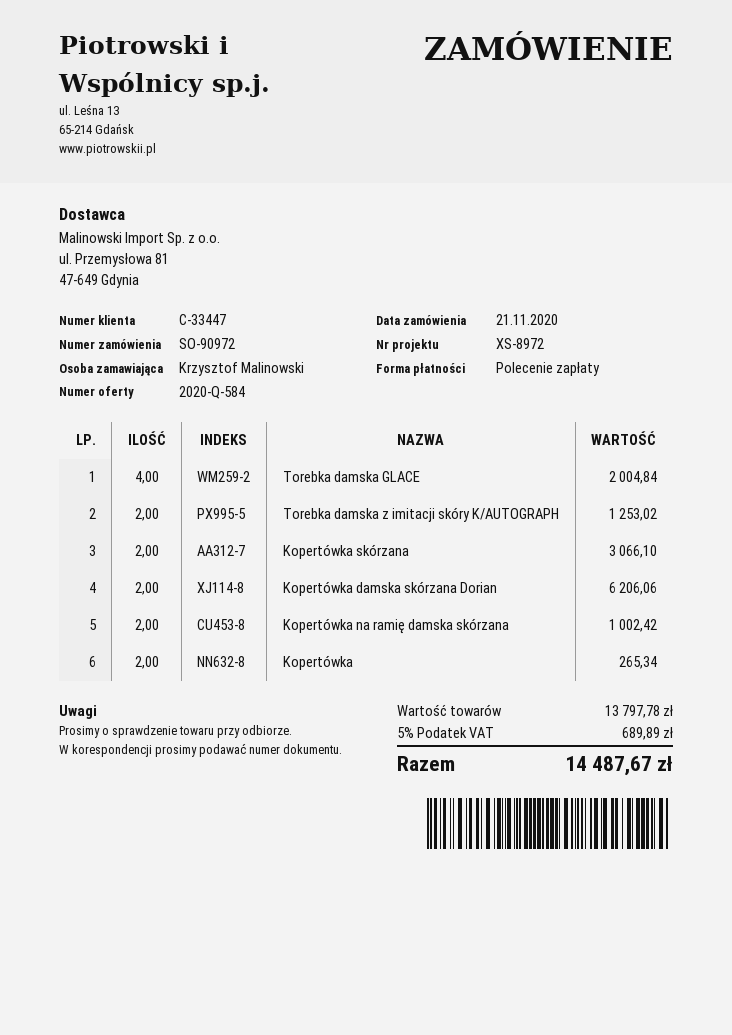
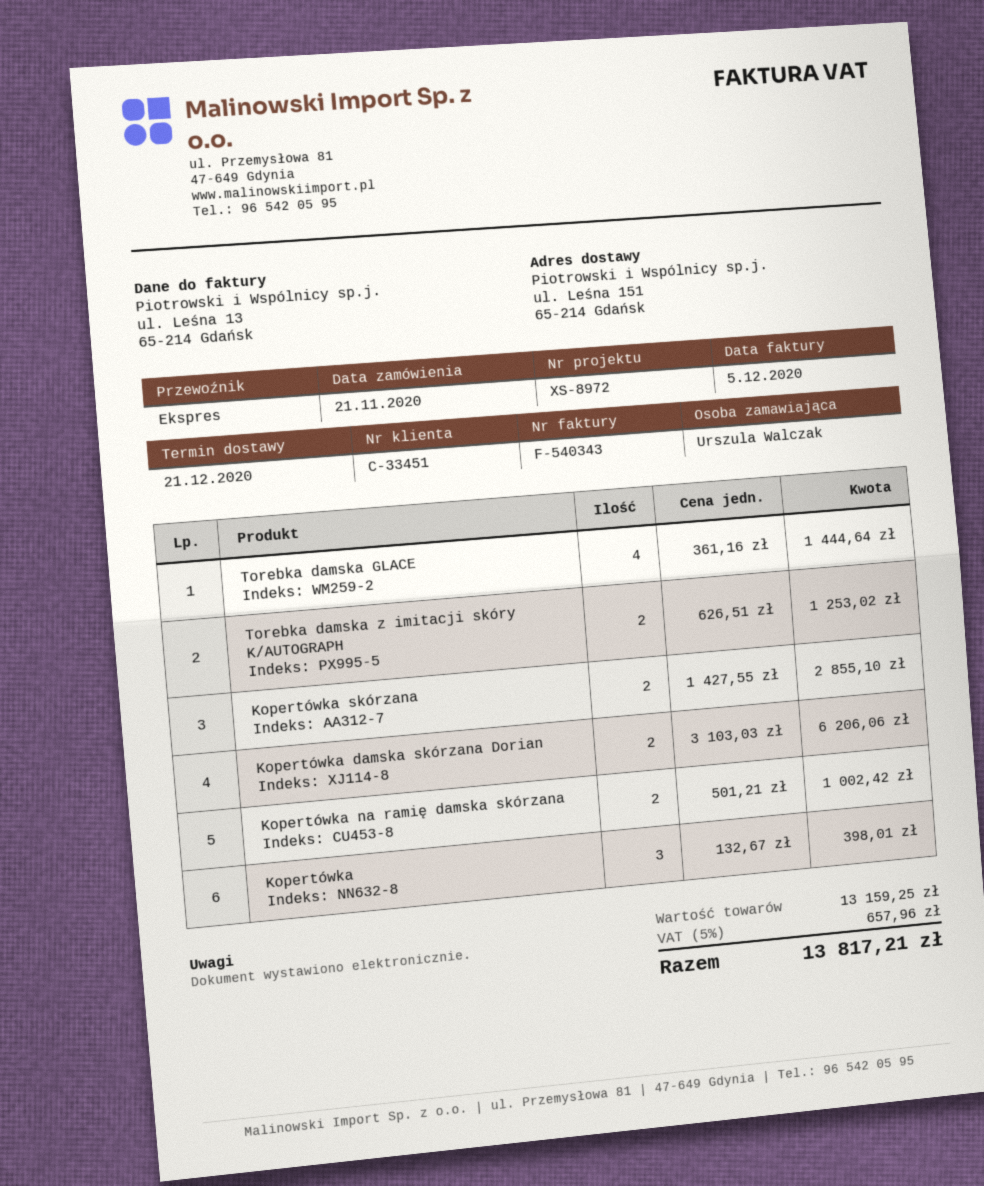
customer number: C-33447 -> C-33451
ordered by: Krzysztof Malinowski -> Urszula Walczak
Torebka damska GLACE: 4 for 2004.84 -> 4 for 1444.64
Kopertówka skórzana: 2 for 3066.10 -> 2 for 2855.10
Kopertówka: 2 for 265.34 -> 3 for 398.01
subtotal: 13797.78 -> 13159.25
tax: 5% = 689.89 -> 5% = 657.96
total: 14487.67 -> 13817.21

